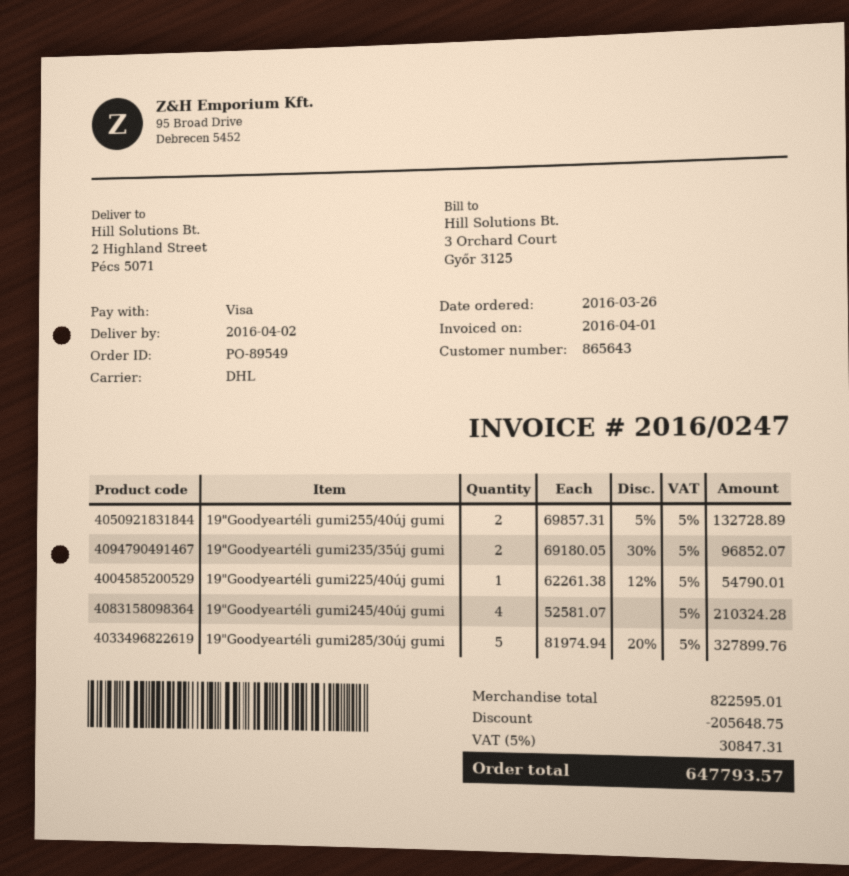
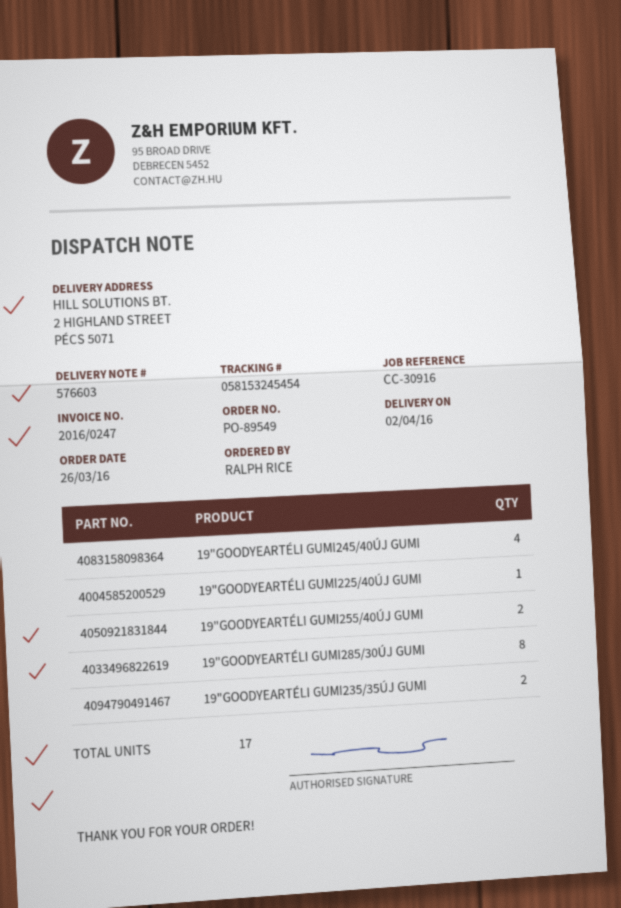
19"Goodyeartéli gumi285/30új gumi: 5 -> 8

